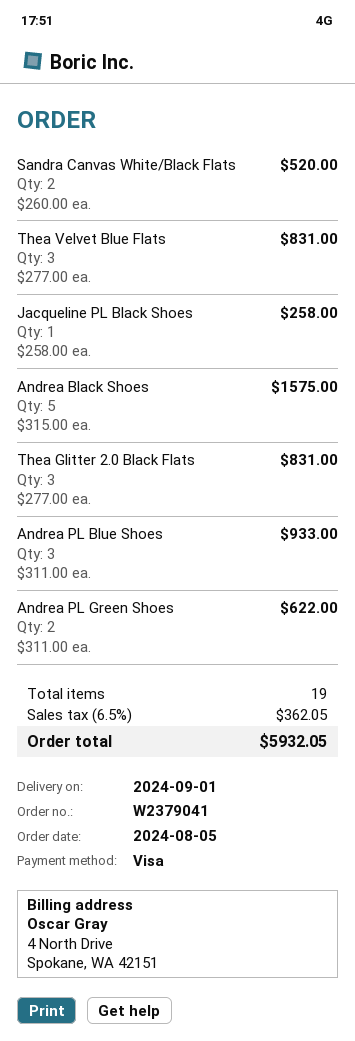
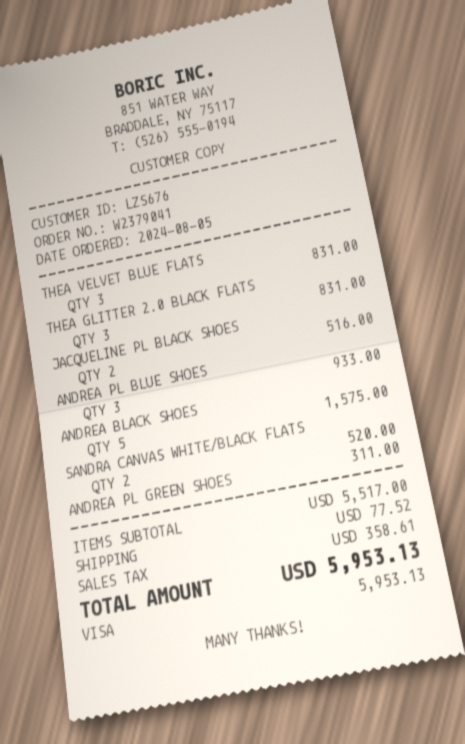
Jacqueline PL Black Shoes: 1 for 258.00 -> 2 for 516.00
Andrea РL Green Shoes: 2 for 622.00 -> 1 for 311.00
shipping: none -> 77.52
tax: 362.05 -> 358.61
total: 5932.05 -> 5953.13

